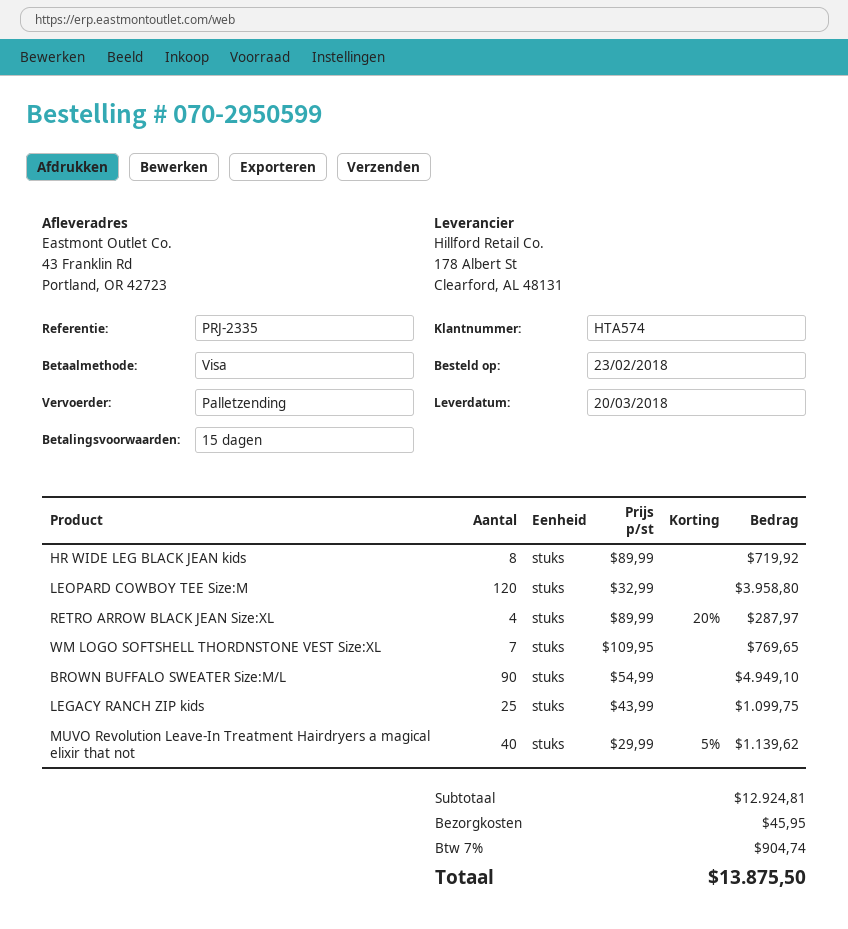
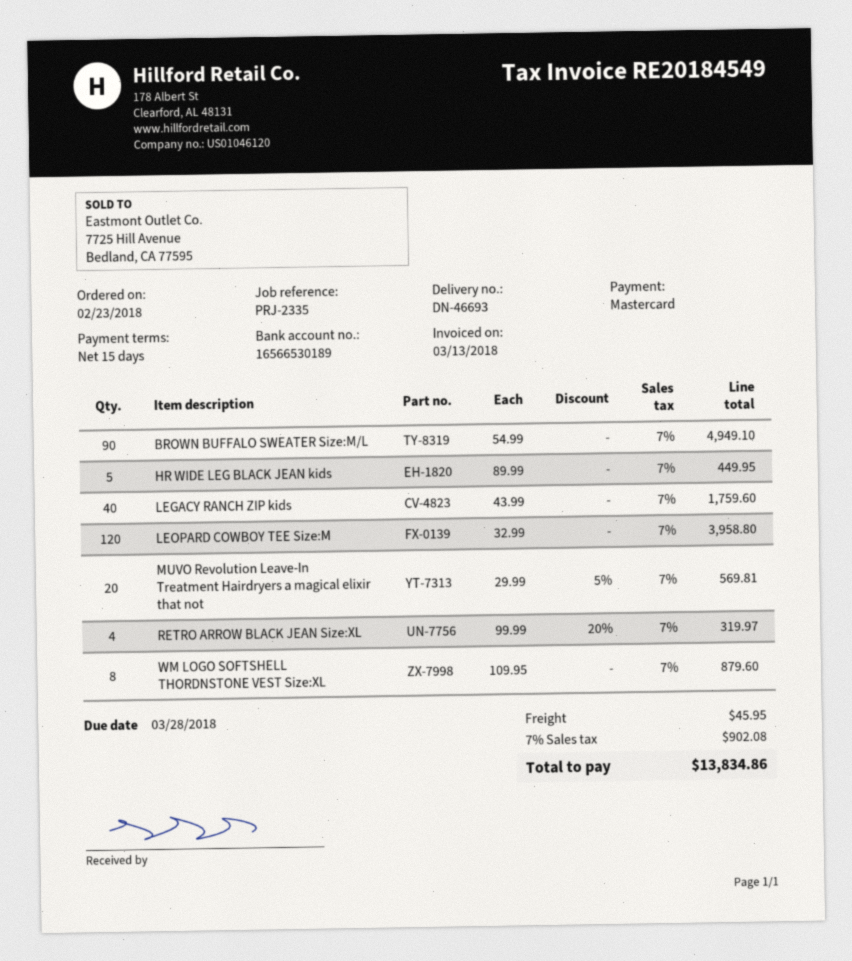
payment method: Visa -> Mastercard
HR WIDE LEG BLACK JEAN kids: 8 x 89.99 = 719.92 -> 5 x 89.99 = 449.95
RETRO ARROW BLACK JEAN Size:XL: 4 x 89.99 - 20% = 287.97 -> 4 x 99.99 - 20% = 319.97
WM LOGO SOFTSHELL THORDNSTONE VEST Size:XL: 7 x 109.95 = 769.65 -> 8 x 109.95 = 879.60
LEGACY RANCH ZIP kids: 25 x 43.99 = 1099.75 -> 40 x 43.99 = 1759.60
MUVO Revolution Leave-In Treatment Hairdryers a magical elixir that not: 40 x 29.99 - 5% = 1139.62 -> 20 x 29.99 - 5% = 569.81
tax: 7% = 904.74 -> 7% = 902.08
total: 13875.50 -> 13834.86

